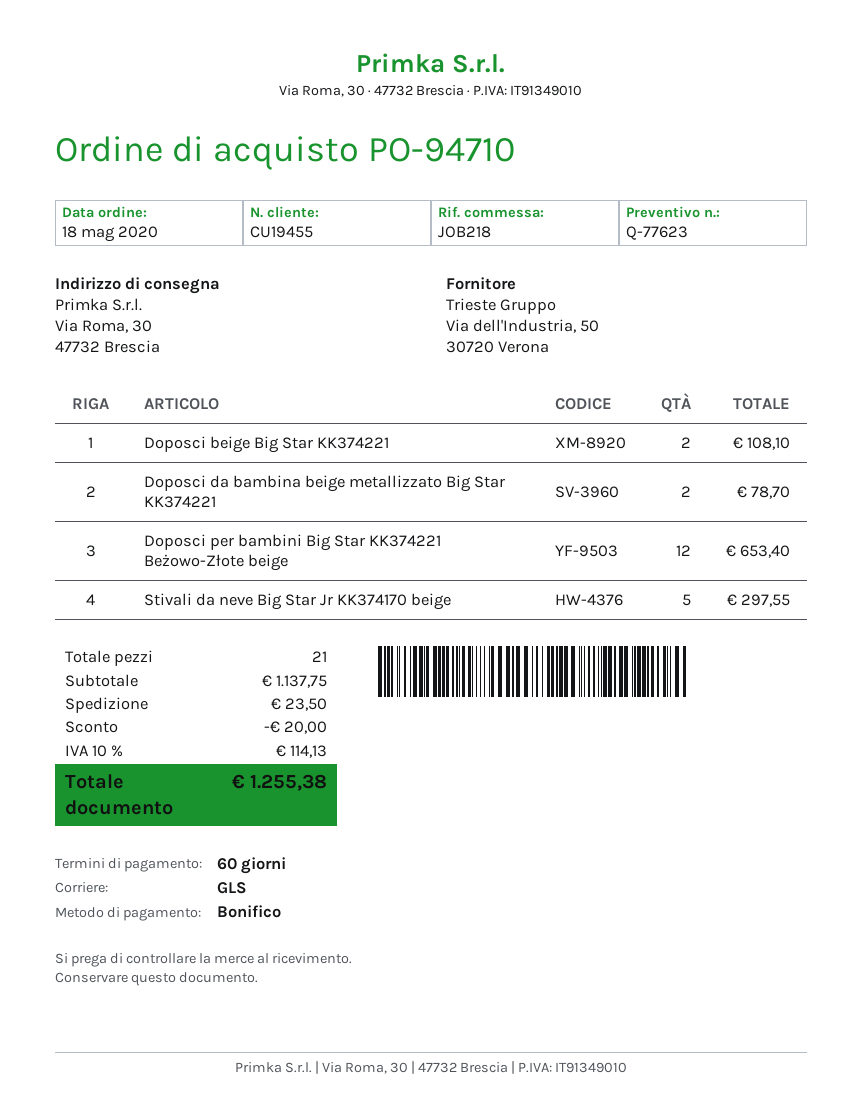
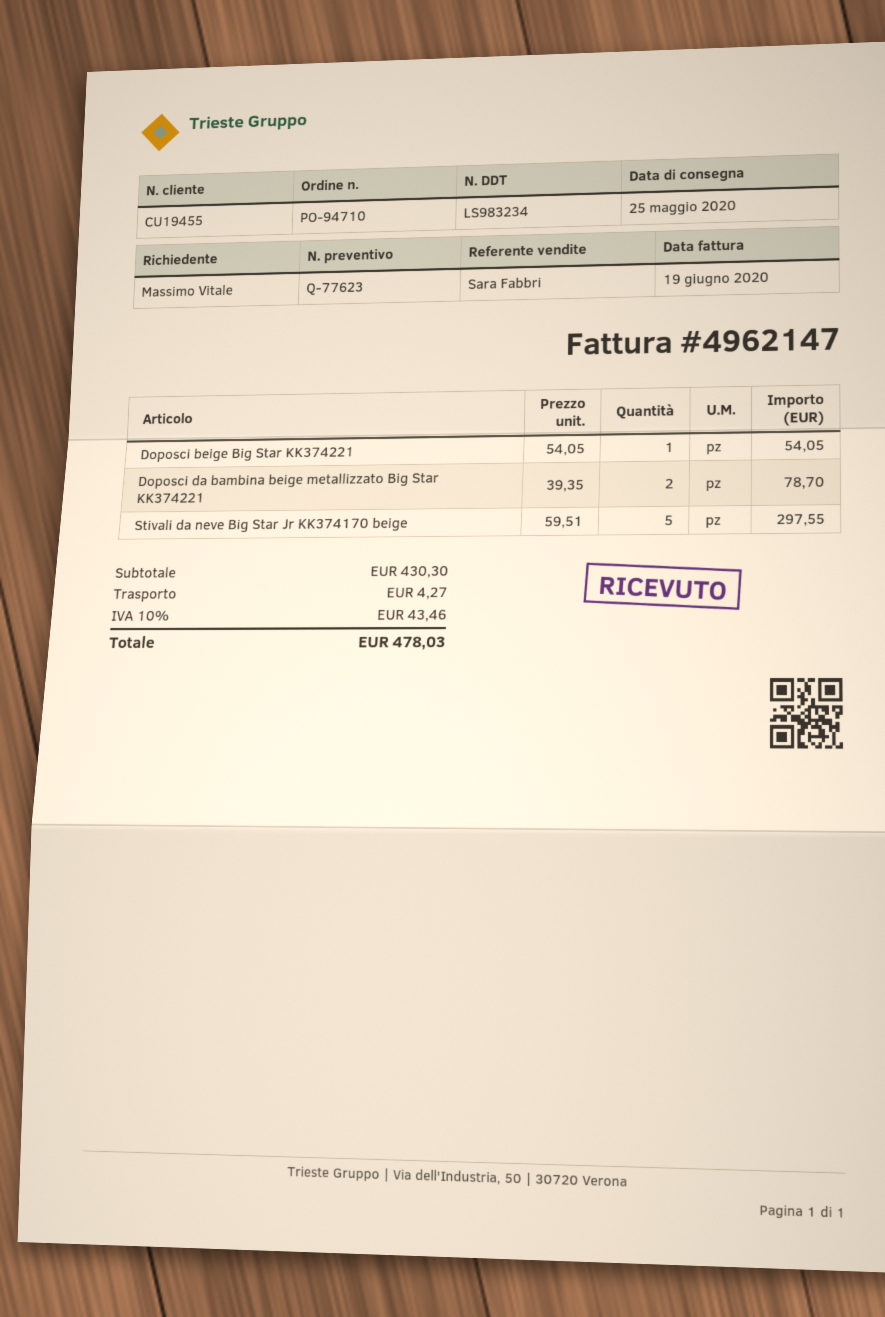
Doposci beige Big Star KK374221: 2 for 108.10 -> 1 for 54.05
Doposci per bambini Big Star KK374221 Beżowo-Złote beige: 12 for 653.40 -> none
subtotal: 1137.75 -> 430.30
discount: 20.00 -> none
shipping: 23.50 -> 4.27
tax: 10% = 114.13 -> 10% = 43.46
total: 1255.38 -> 478.03

